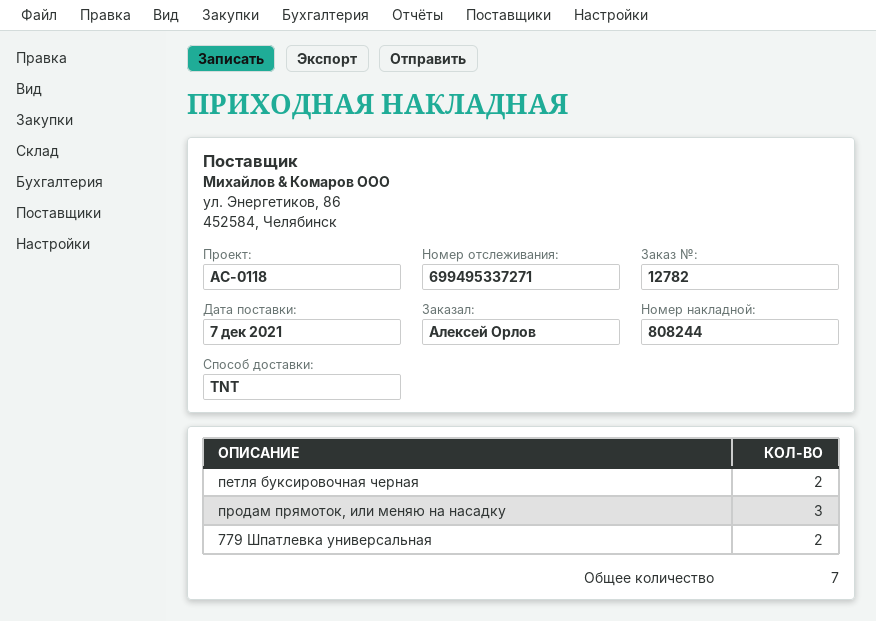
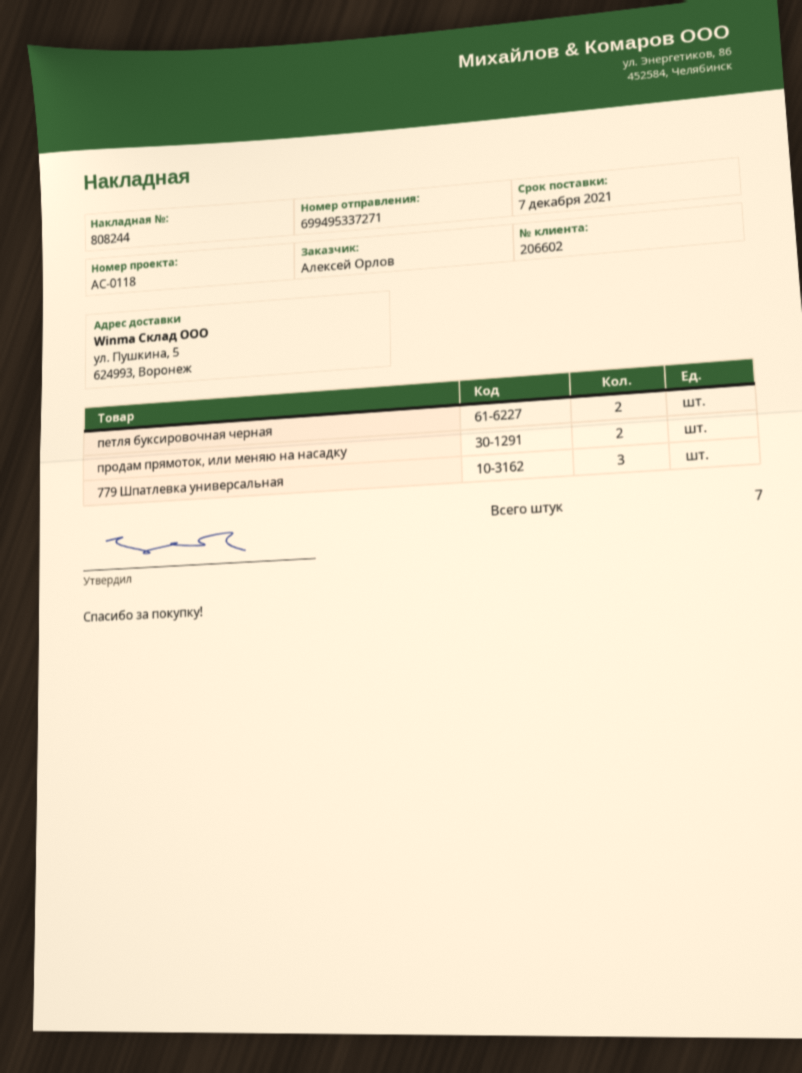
продам прямоток, или меняю на насадку: 3 -> 2
779 Шпатлевка универсальная: 2 -> 3

